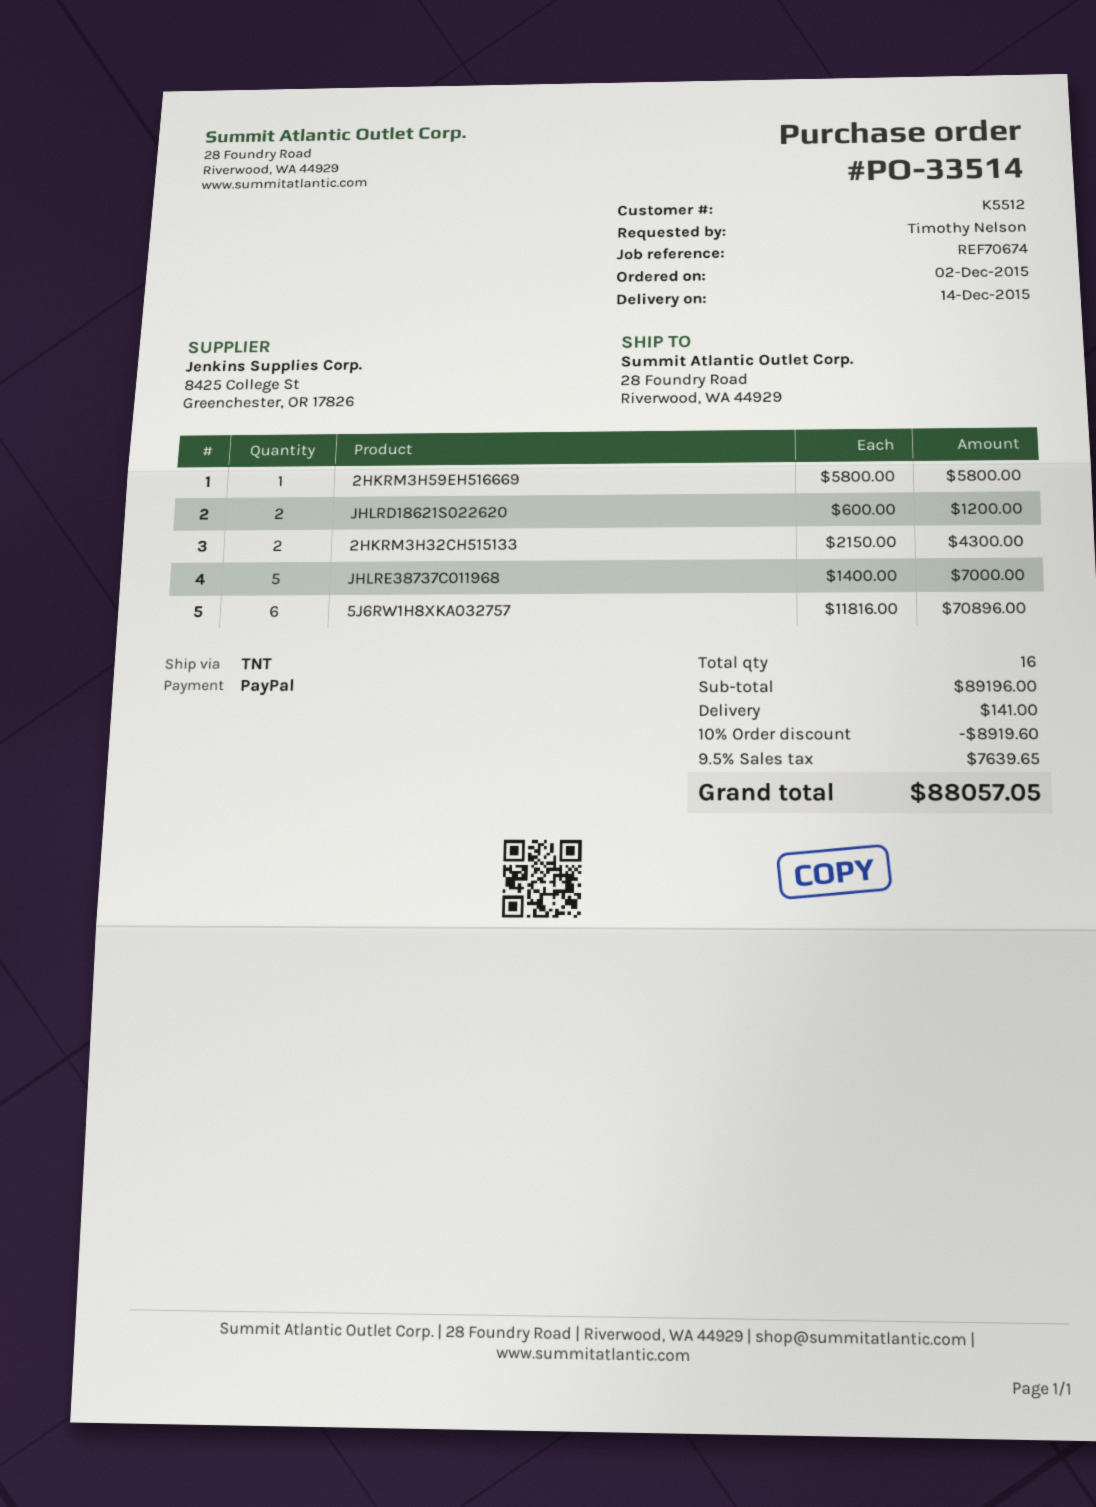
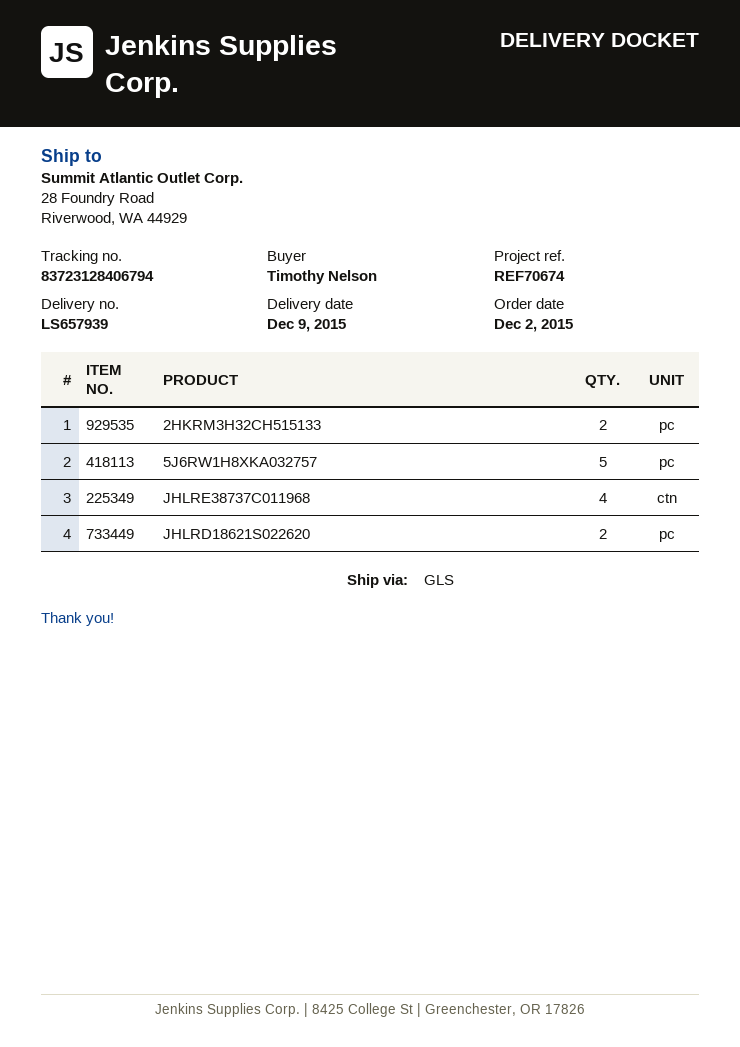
delivery date: 2015-12-14 -> 2015-12-09
shipping method: TNT -> GLS
2HKRM3H59EH516669: 1 -> none
JHLRE38737C011968: 5 -> 4
5J6RW1H8XKA032757: 6 -> 5

